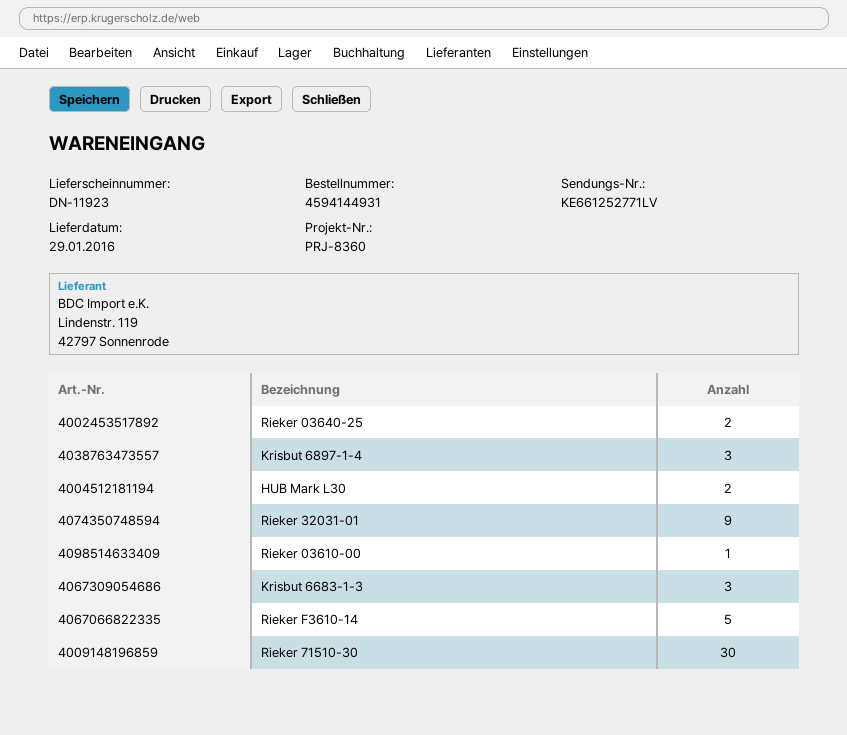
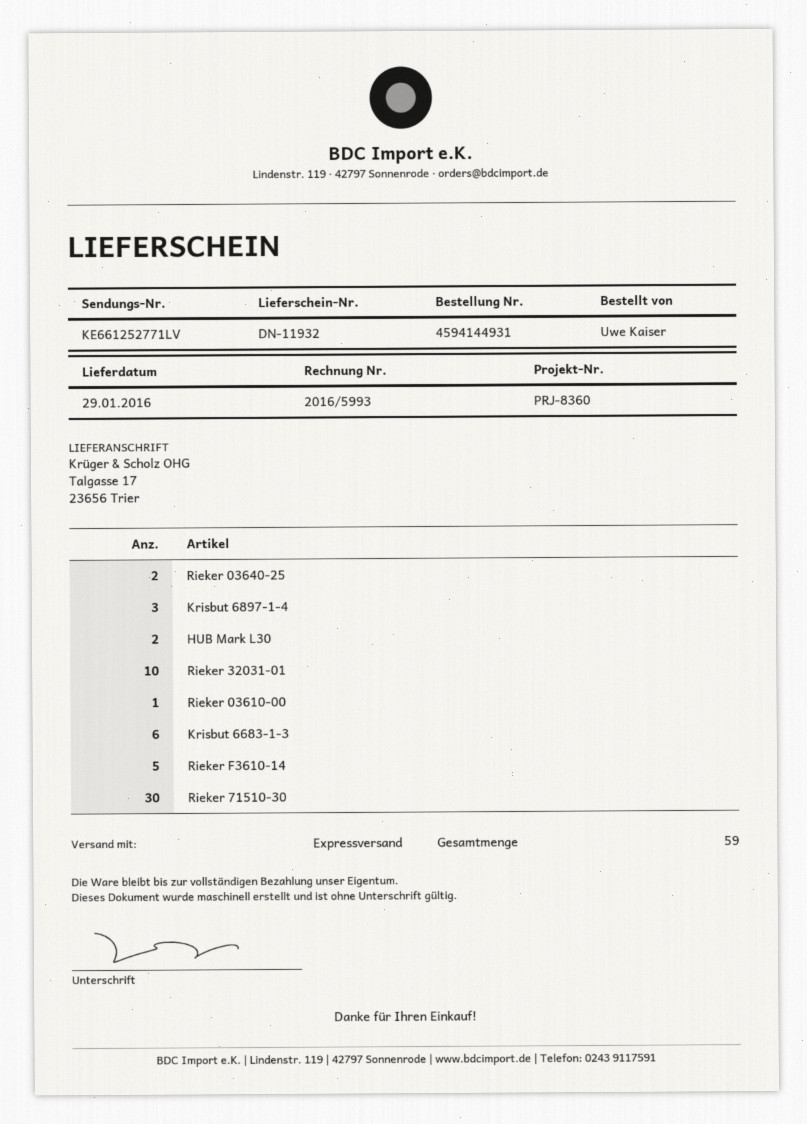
delivery note number: DN-11923 -> DN-11932
Rieker 32031-01: 9 -> 10
Krisbut 6683-1-3: 3 -> 6

